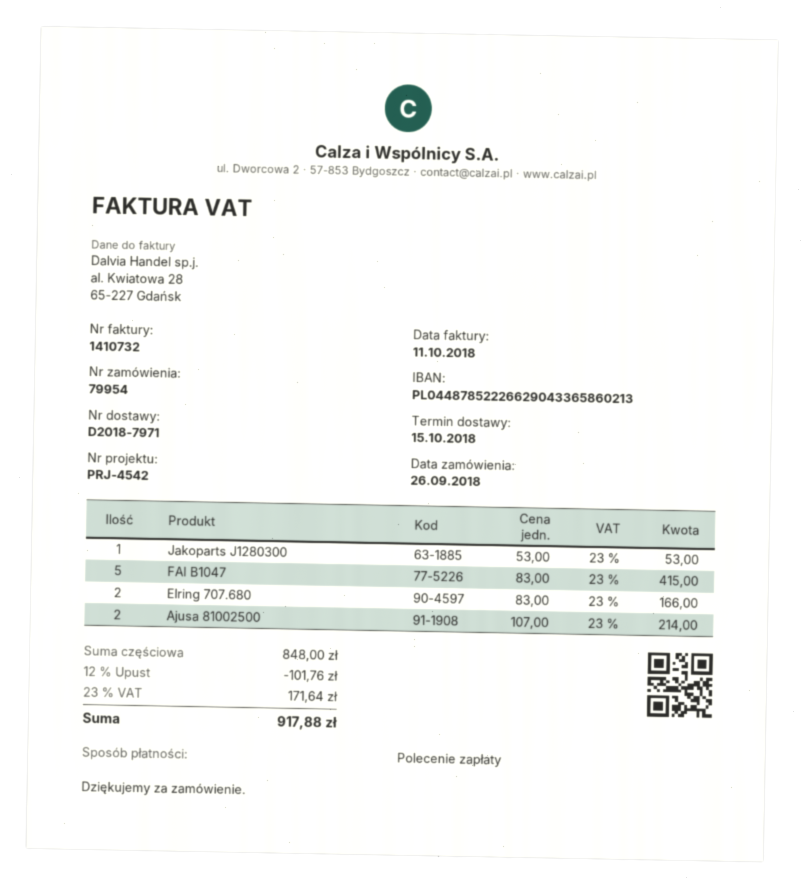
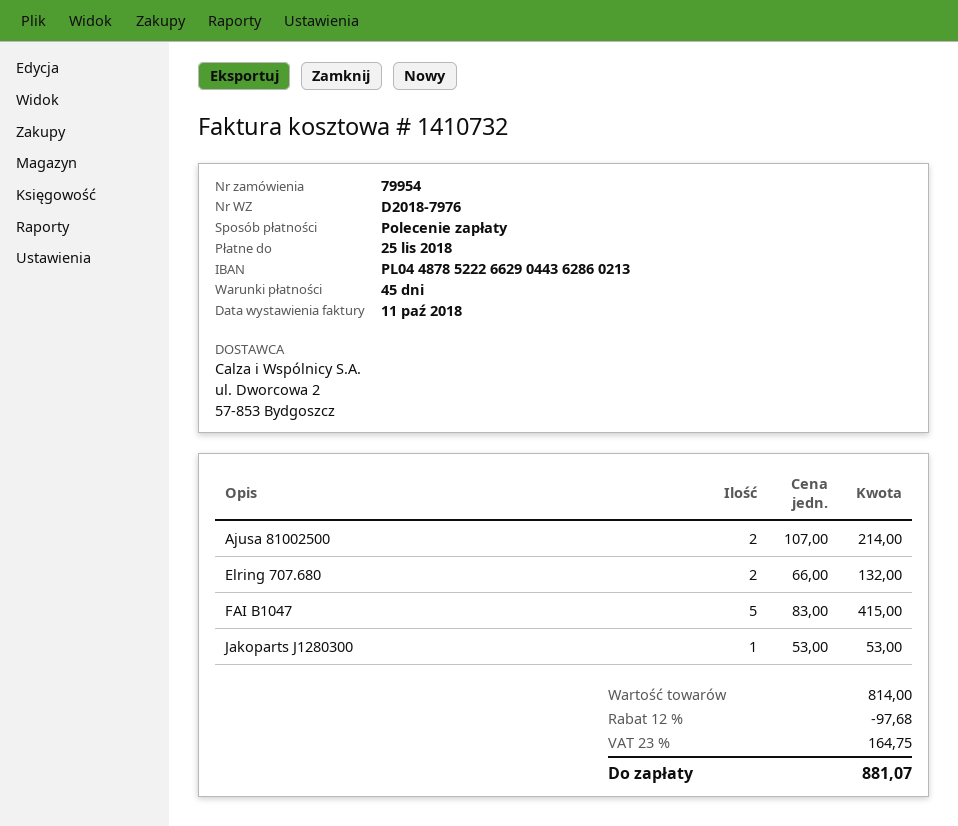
delivery note number: D2018-7971 -> D2018-7976
bank account: PL04487852226629043365860213 -> PL04487852226629044362860213
Elring 707.680: 2 x 83.00 = 166.00 -> 2 x 66.00 = 132.00
subtotal: 848.00 -> 814.00
discount: 12% = 101.76 -> 12% = 97.68
tax: 23% = 171.64 -> 23% = 164.75
total: 917.88 -> 881.07

